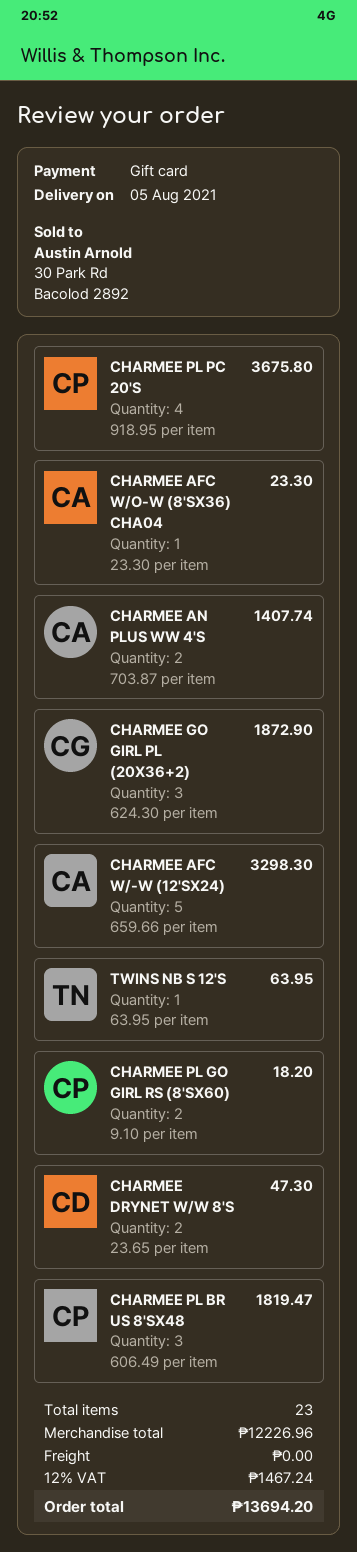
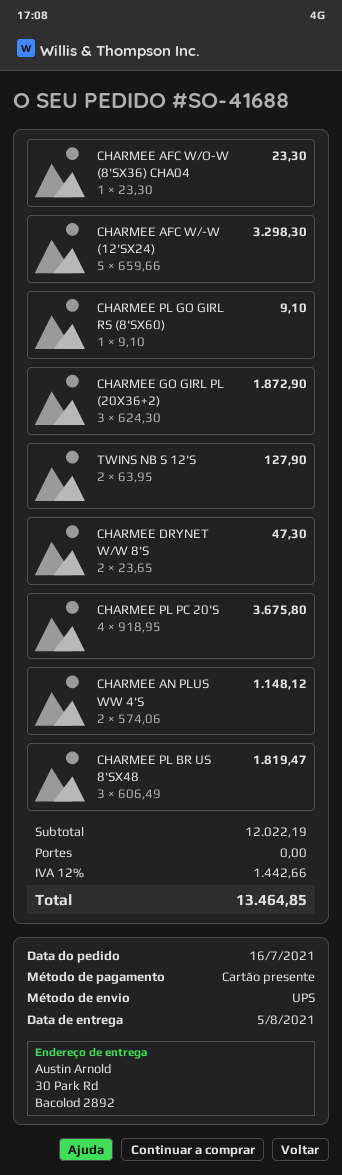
CHARMEE AN PLUS WW 4'S: 2 x 703.87 = 1407.74 -> 2 x 574.06 = 1148.12
TWINS NB S 12'S: 1 x 63.95 = 63.95 -> 2 x 63.95 = 127.90
CHARMEE PL GO GIRL RS (8'SX60): 2 x 9.10 = 18.20 -> 1 x 9.10 = 9.10
subtotal: 12226.96 -> 12022.19
tax: 12% = 1467.24 -> 12% = 1442.66
total: 13694.20 -> 13464.85

